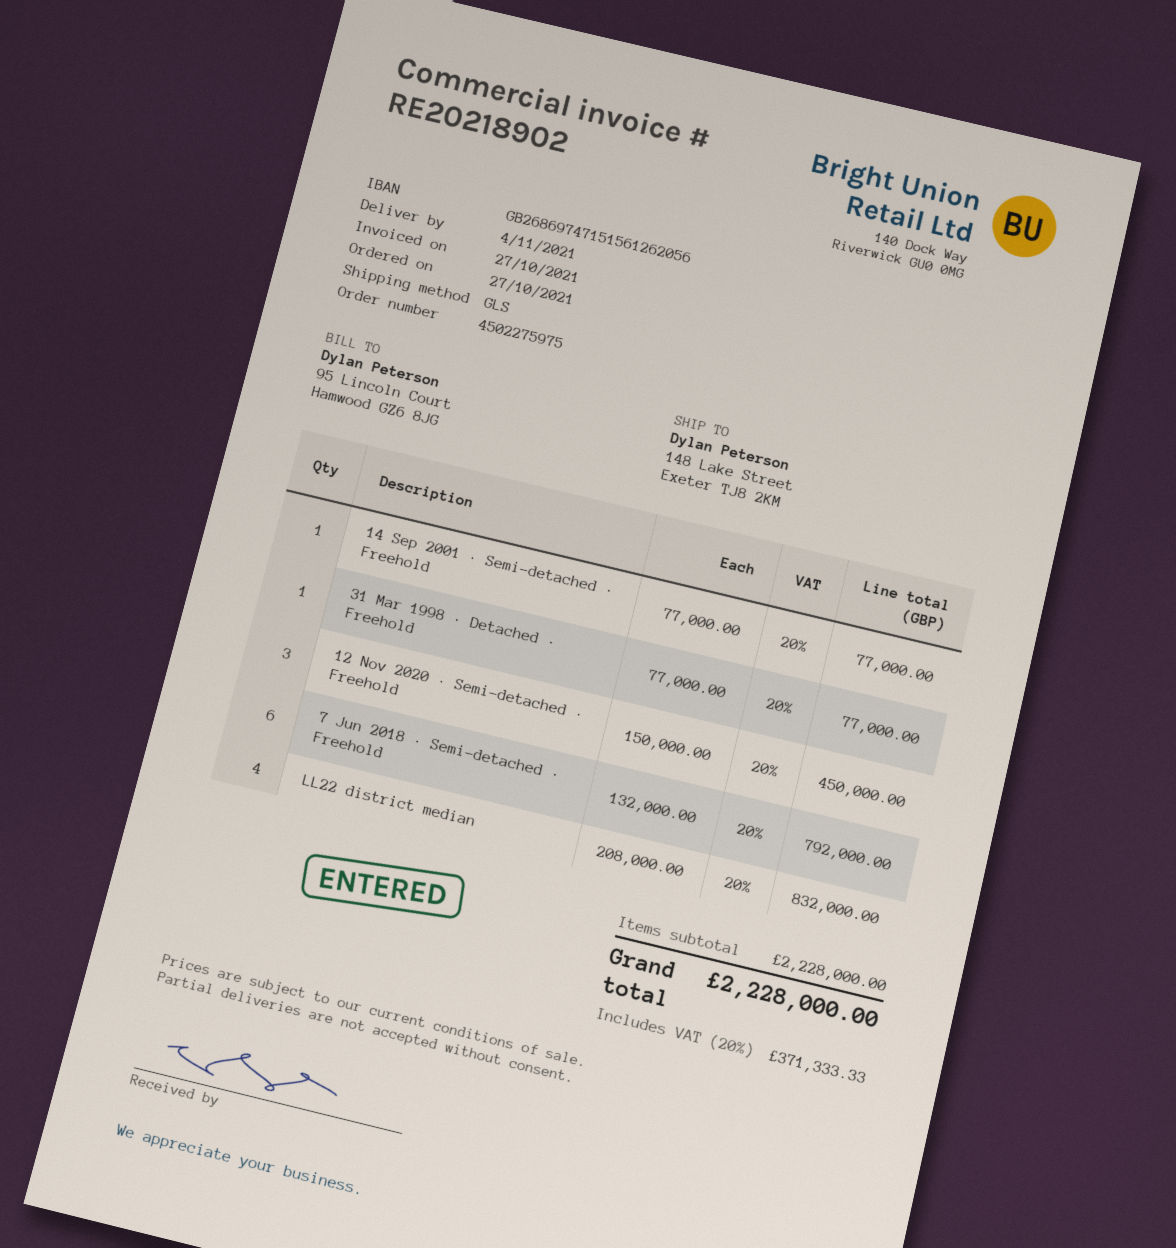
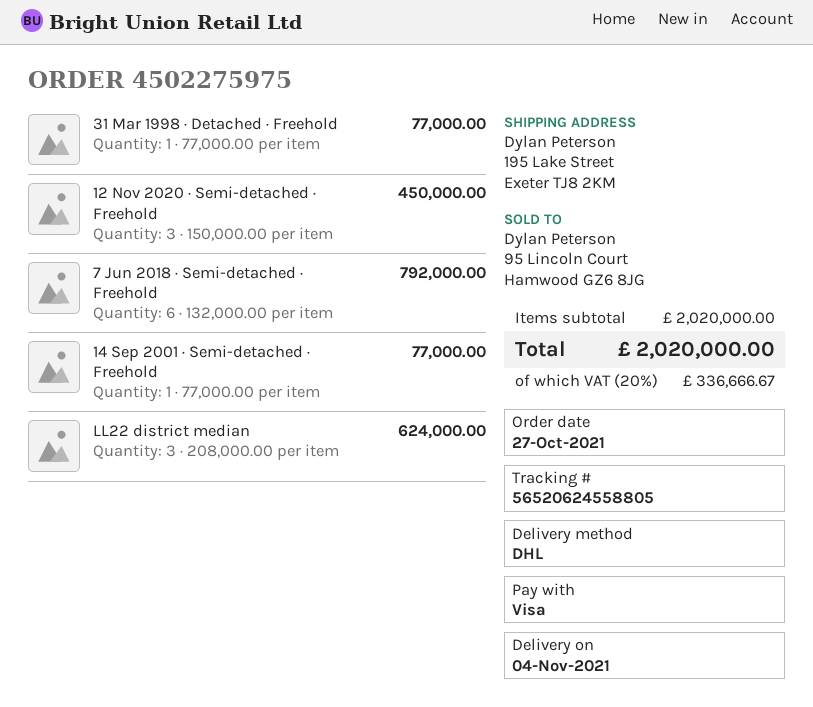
shipping method: GLS -> DHL
ship to: 148 Lake Street, Exeter TJ8 2KM -> 195 Lake Street, Exeter TJ8 2KM
LL22 district median: 4 x 208000.00 = 832000.00 -> 3 x 208000.00 = 624000.00
subtotal: 2228000.00 -> 2020000.00
tax: 20% = 371333.33 -> 20% = 336666.67
total: 2228000.00 -> 2020000.00

